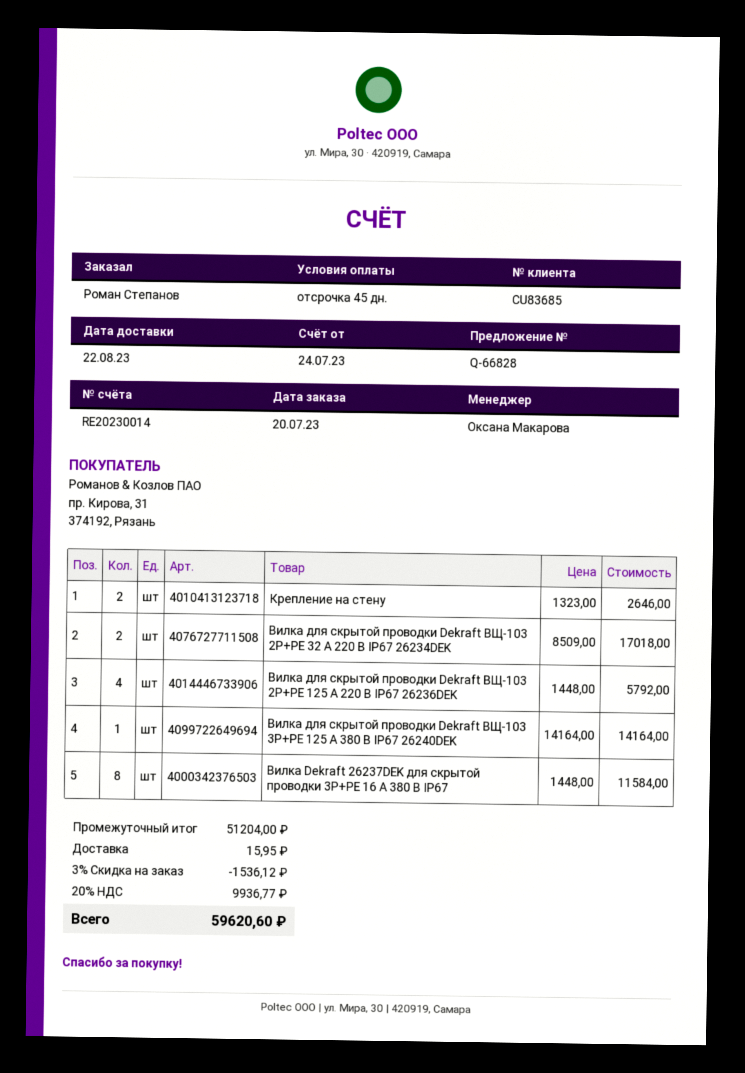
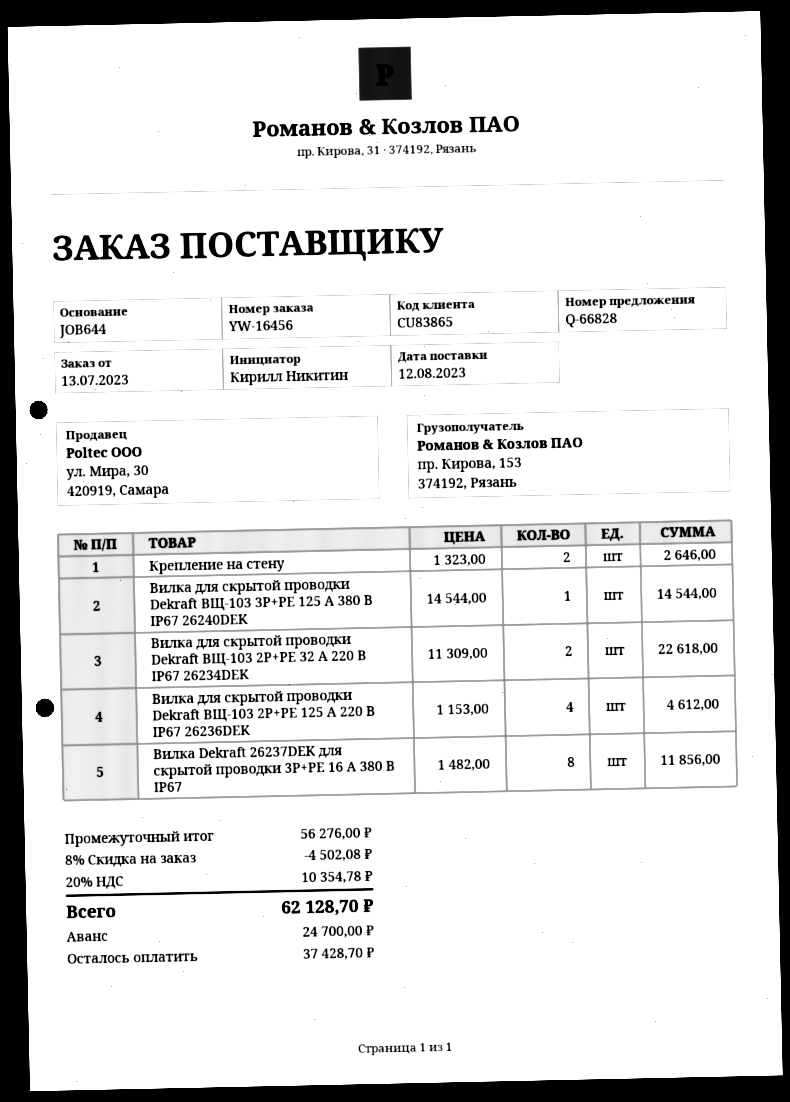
order date: 2023-07-20 -> 2023-07-13
delivery date: 2023-08-22 -> 2023-08-12
customer number: CU83685 -> CU83865
ordered by: Роман Степанов -> Кирилл Никитин
Вилка для скрытой проводки Dekraft ВЩ-103 2Р+РЕ 32 А 220 В IP67 26234DEK: 2 x 8509.00 = 17018.00 -> 2 x 11309.00 = 22618.00
Вилка для скрытой проводки Dekraft ВЩ-103 2Р+РЕ 125 А 220 В IP67 26236DEK: 4 x 1448.00 = 5792.00 -> 4 x 1153.00 = 4612.00
Вилка для скрытой проводки Dekraft ВЩ-103 3Р+РЕ 125 А 380 В IP67 26240DEK: 1 x 14164.00 = 14164.00 -> 1 x 14544.00 = 14544.00
Вилка Dekraft 26237DEK для скрытой проводки 3Р+РЕ 16 А 380 В IP67: 8 x 1448.00 = 11584.00 -> 8 x 1482.00 = 11856.00
subtotal: 51204.00 -> 56276.00
discount: 3% = 1536.12 -> 8% = 4502.08
shipping: 15.95 -> none
tax: 20% = 9936.77 -> 20% = 10354.78
total: 59620.60 -> 62128.70

